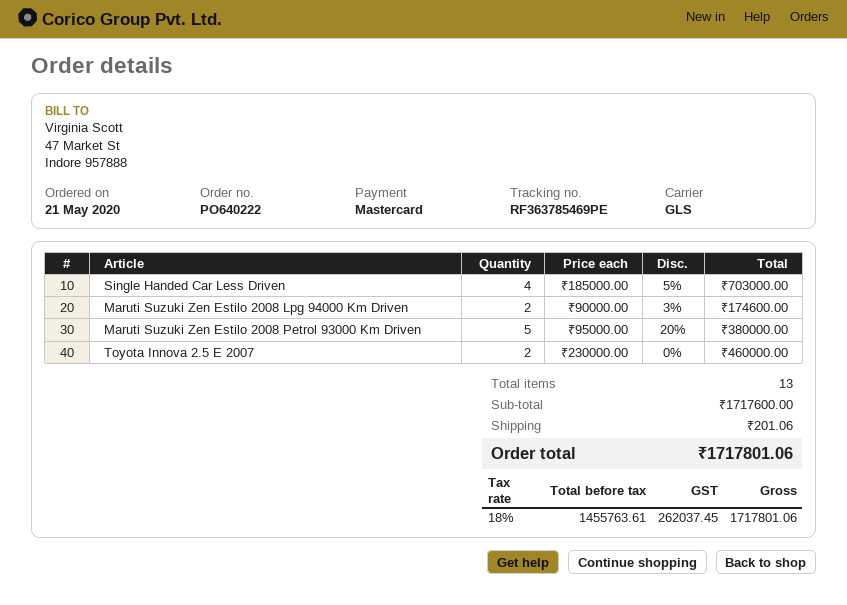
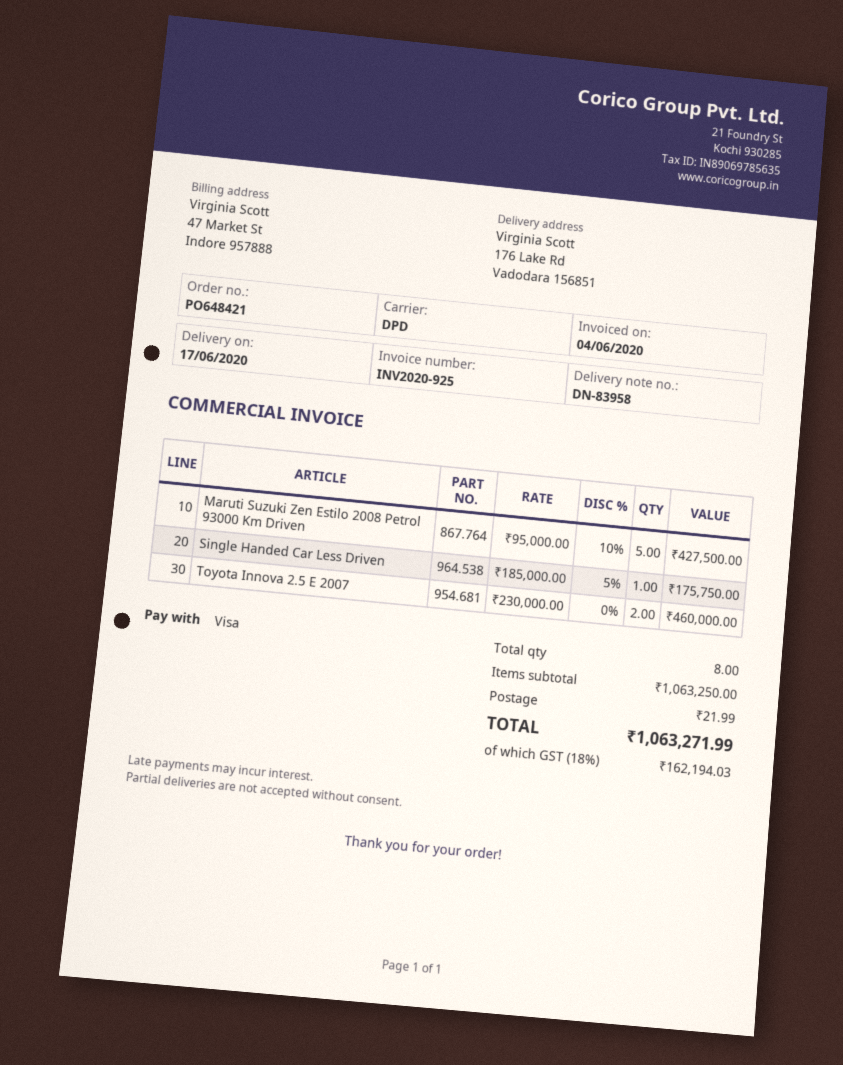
order number: PO640222 -> PO648421
payment method: Mastercard -> Visa
shipping method: GLS -> DPD
Single Handed Car Less Driven: 4 x 185000.00 - 5% = 703000.00 -> 1 x 185000.00 - 5% = 175750.00
Maruti Suzuki Zen Estilo 2008 Lpg 94000 Km Driven: 2 x 90000.00 - 3% = 174600.00 -> none
Maruti Suzuki Zen Estilo 2008 Petrol 93000 Km Driven: 5 x 95000.00 - 20% = 380000.00 -> 5 x 95000.00 - 10% = 427500.00
total quantity: 13 -> 8
subtotal: 1717600.00 -> 1063250.00
shipping: 201.06 -> 21.99
tax: 18% = 262037.45 -> 18% = 162194.03
total: 1717801.06 -> 1063271.99

